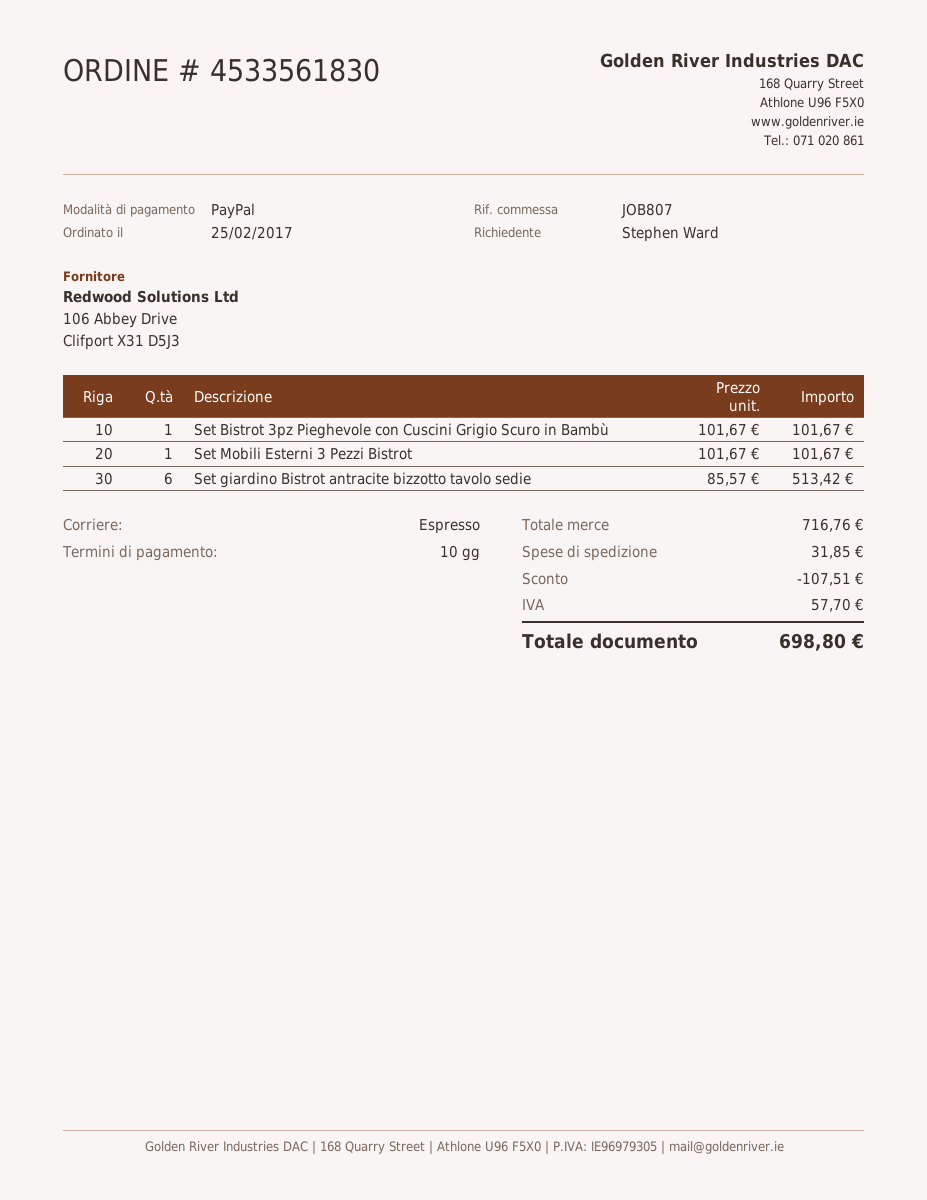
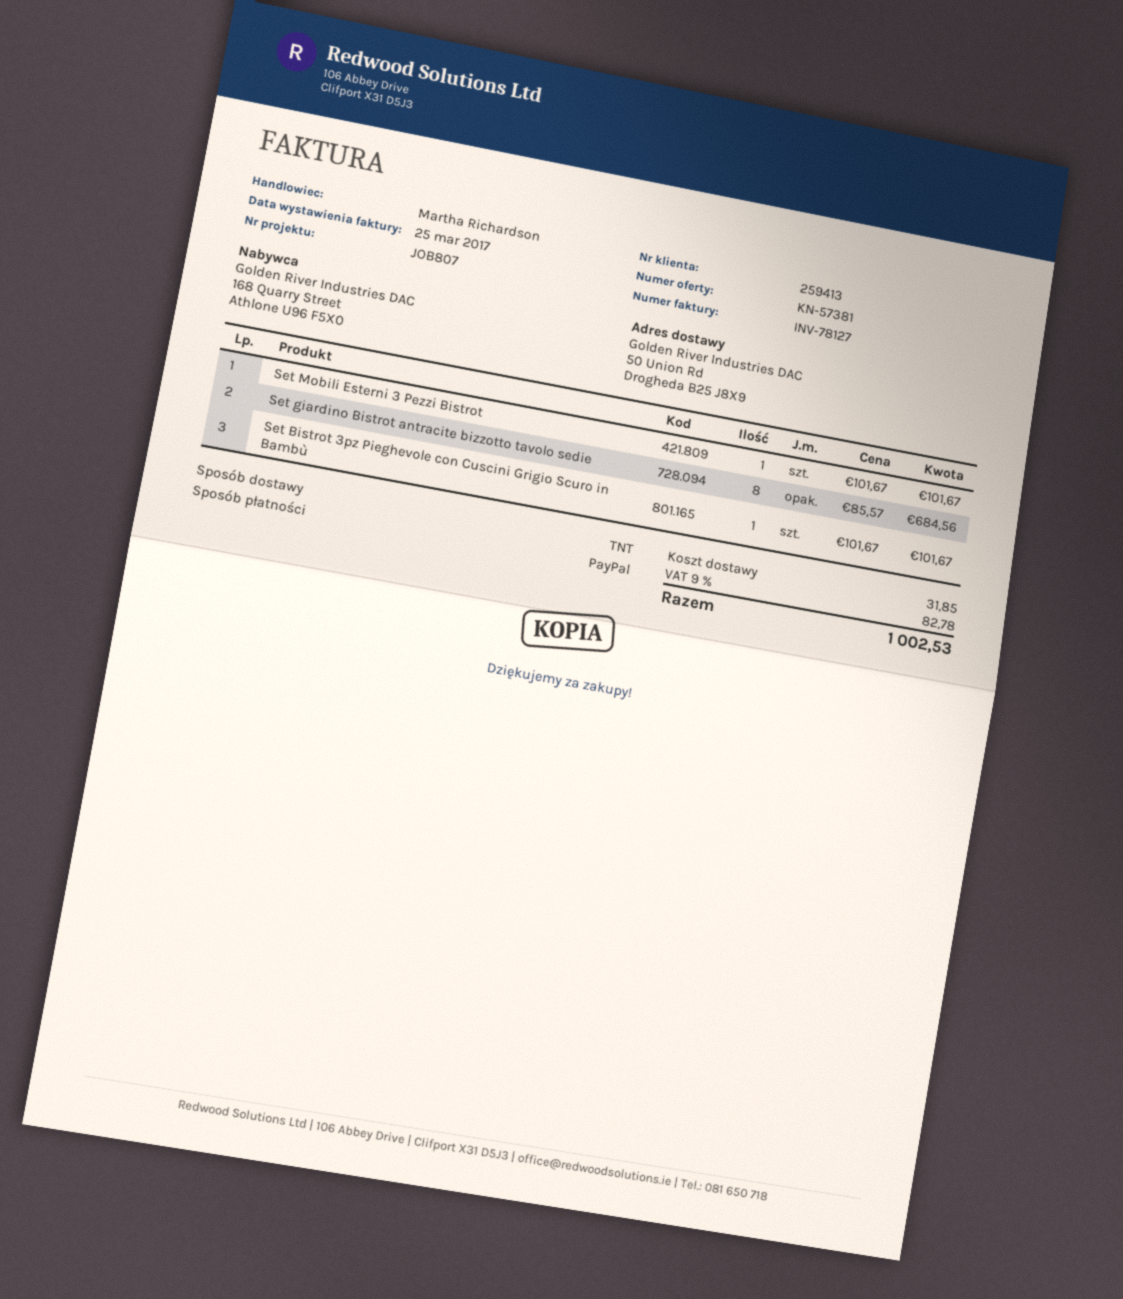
shipping method: express -> TNT
Set giardino Bistrot antracite bizzotto tavolo sedie: 6 x 85.57 = 513.42 -> 8 x 85.57 = 684.56
discount: 107.51 -> none
tax: 57.70 -> 82.78
total: 698.80 -> 1002.53

